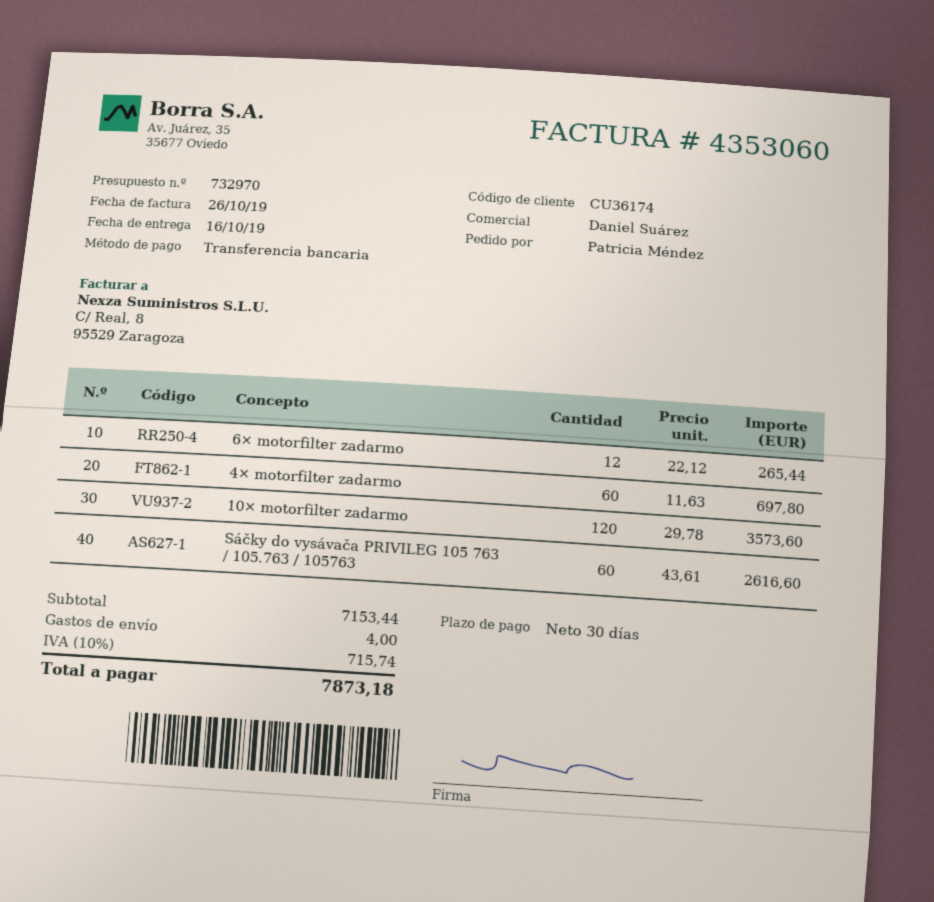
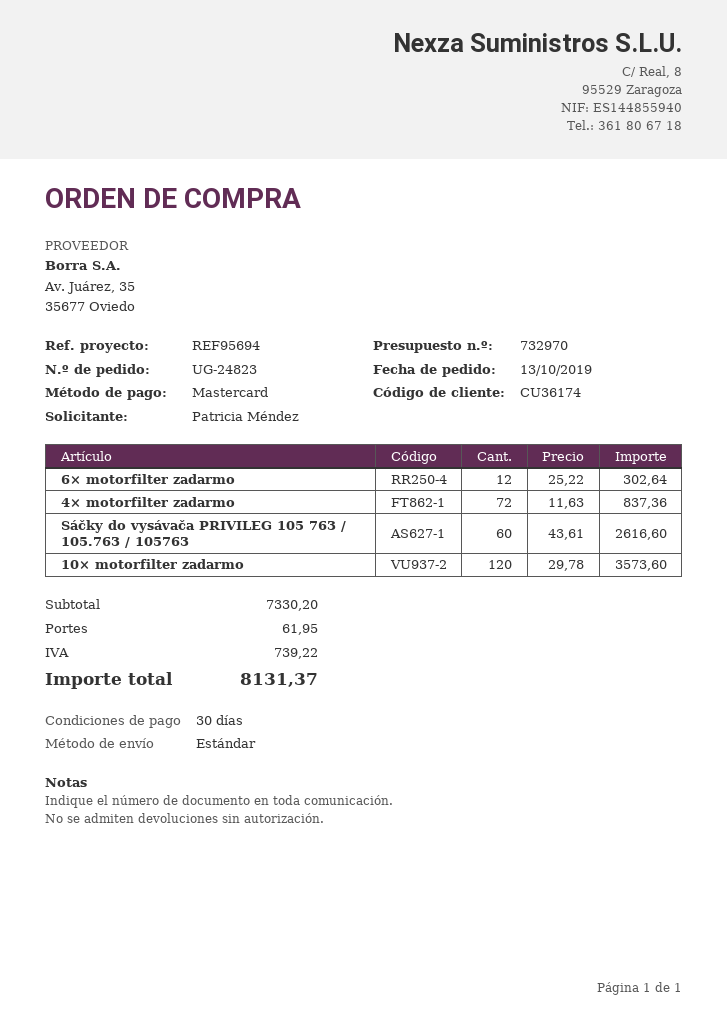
payment method: bank transfer -> Mastercard
6× motorfilter zadarmo: 12 x 22.12 = 265.44 -> 12 x 25.22 = 302.64
4× motorfilter zadarmo: 60 x 11.63 = 697.80 -> 72 x 11.63 = 837.36
subtotal: 7153.44 -> 7330.20
shipping: 4.00 -> 61.95
tax: 715.74 -> 739.22
total: 7873.18 -> 8131.37

